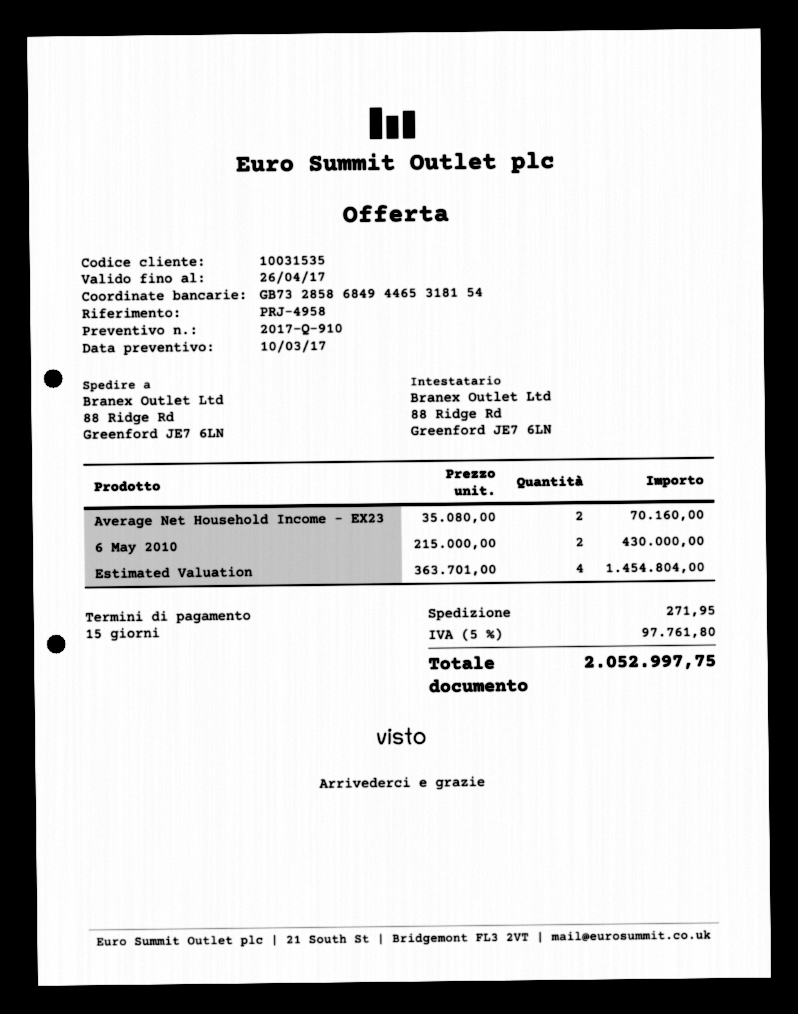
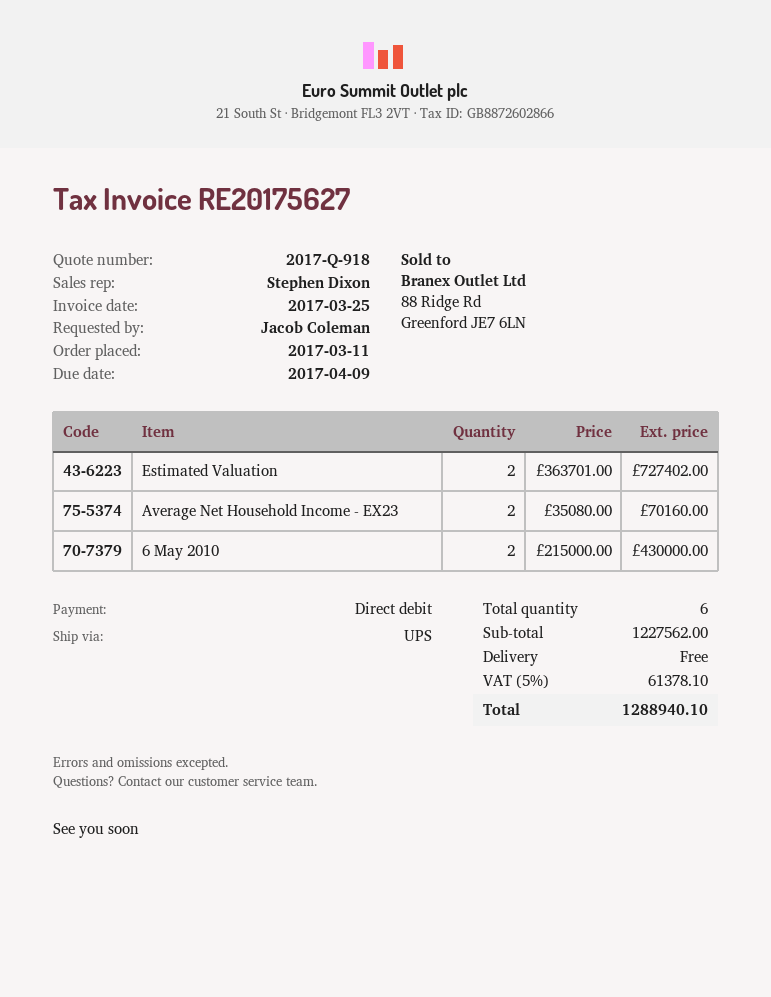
quote number: 2017-Q-910 -> 2017-Q-918
Estimated Valuation: 4 x 363701.00 = 1454804.00 -> 2 x 363701.00 = 727402.00
shipping: 271.95 -> 0.00
tax: 5% = 97761.80 -> 5% = 61378.10
total: 2052997.75 -> 1288940.10

